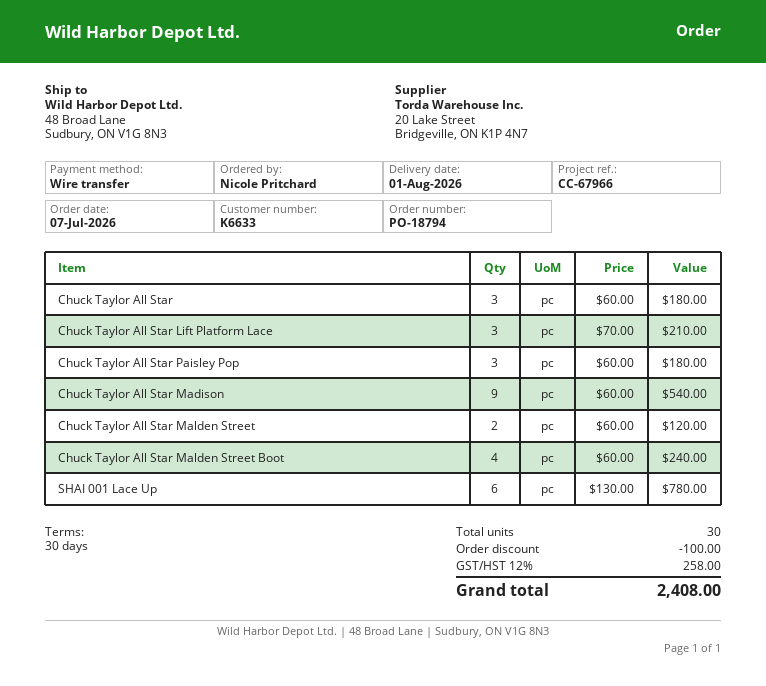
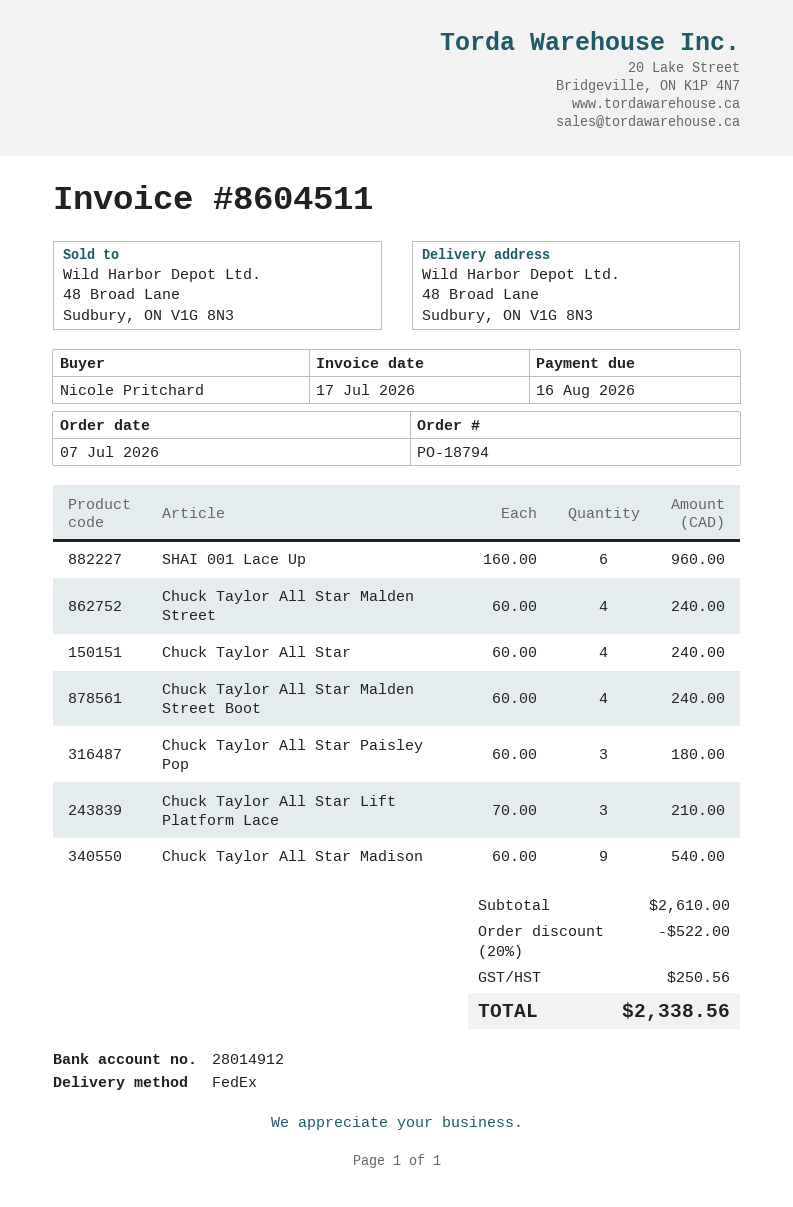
Chuck Taylor All Star: 3 x 60.00 = 180.00 -> 4 x 60.00 = 240.00
Chuck Taylor All Star Malden Street: 2 x 60.00 = 120.00 -> 4 x 60.00 = 240.00
SHAI 001 Lace Up: 6 x 130.00 = 780.00 -> 6 x 160.00 = 960.00
discount: 100.00 -> 522.00
tax: 258.00 -> 250.56
total: 2408.00 -> 2338.56

